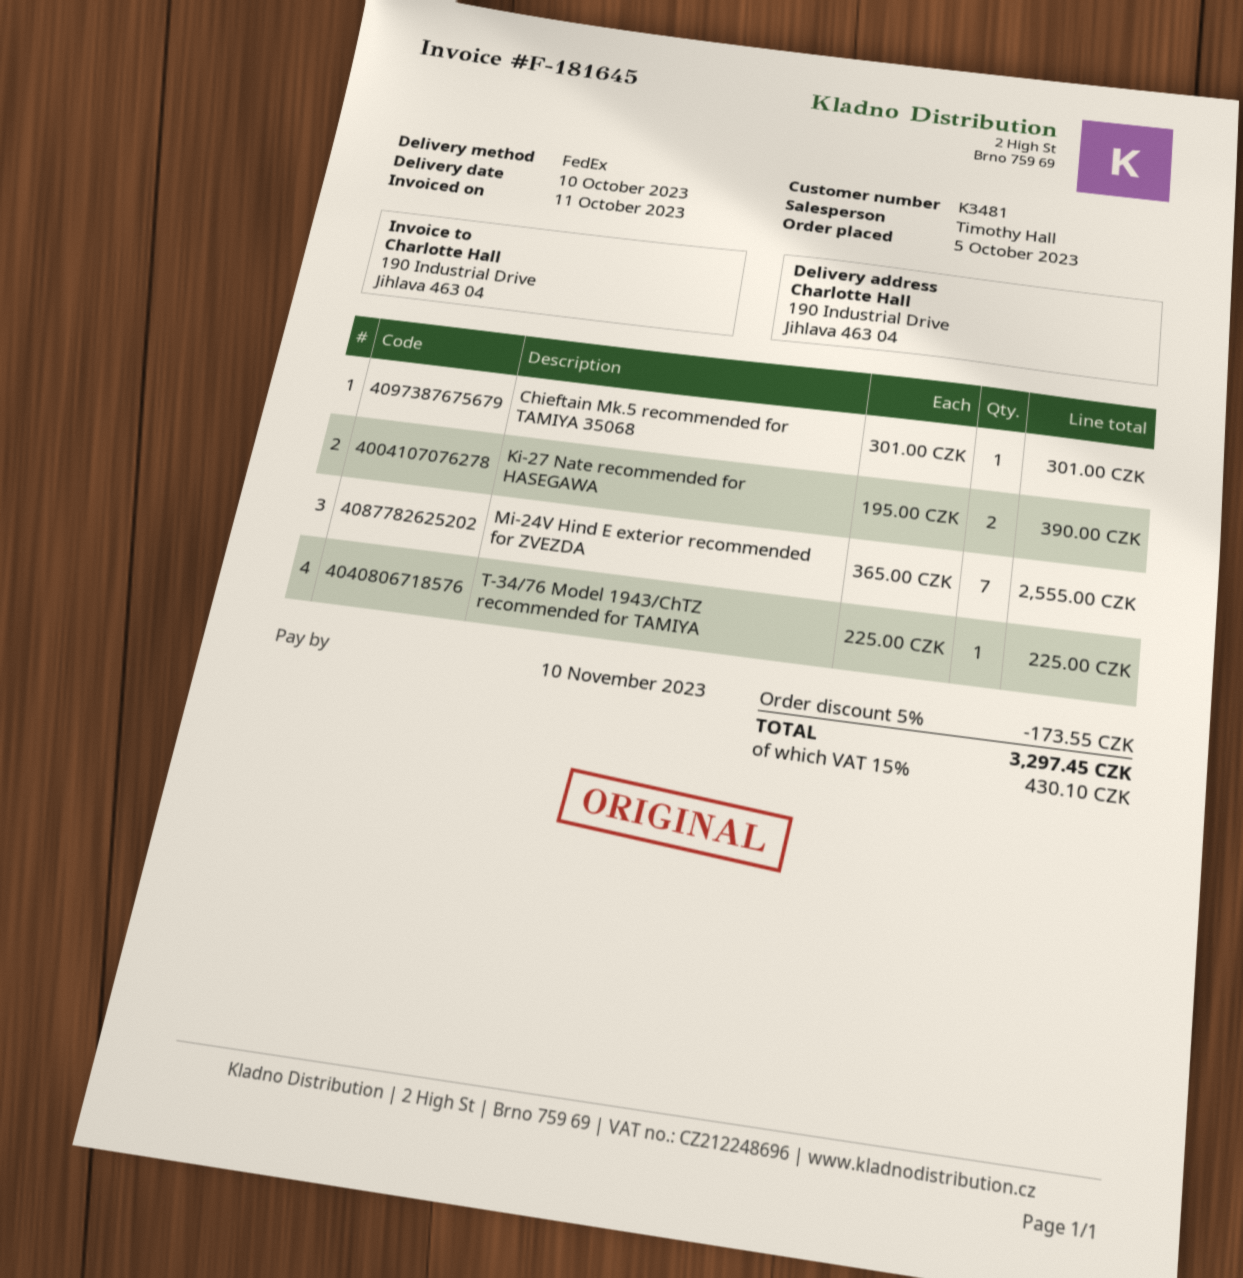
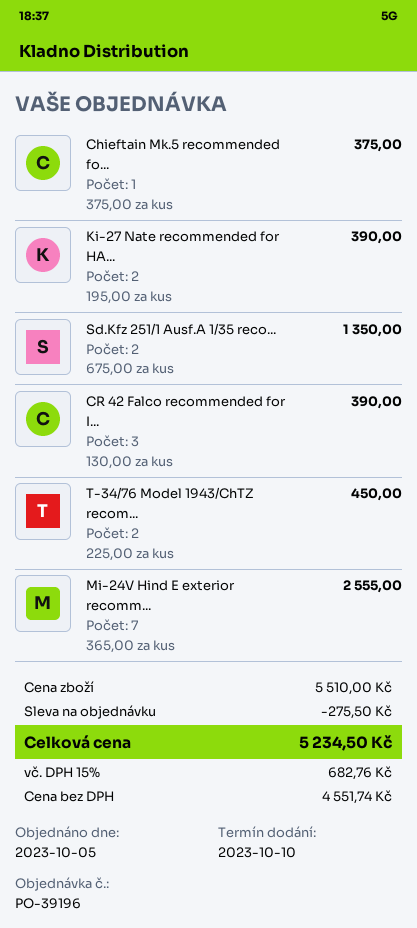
Chieftain Mk.5 recommended for TAMIYA 35068: 1 x 301.00 = 301.00 -> 1 x 375.00 = 375.00
T-34/76 Model 1943/ChTZ recommended for TAMIYA: 1 x 225.00 = 225.00 -> 2 x 225.00 = 450.00
Sd.Kfz 251/1 Ausf.A 1/35 reco...: none -> 2 x 675.00 = 1350.00
CR 42 Falco recommended for I...: none -> 3 x 130.00 = 390.00
discount: 173.55 -> 275.50
tax: 15% = 430.10 -> 15% = 682.76
total: 3297.45 -> 5234.50

